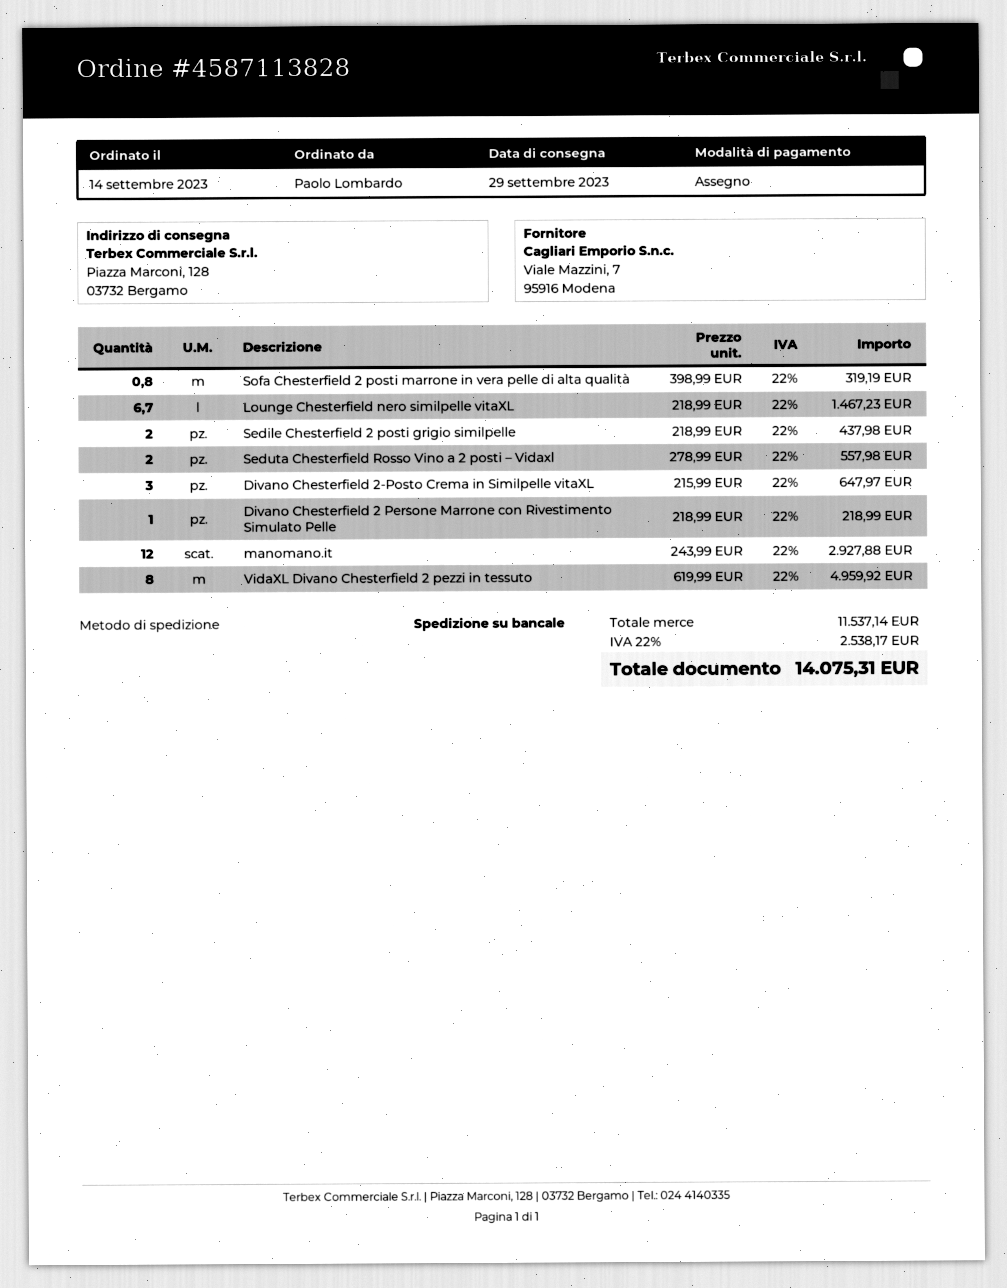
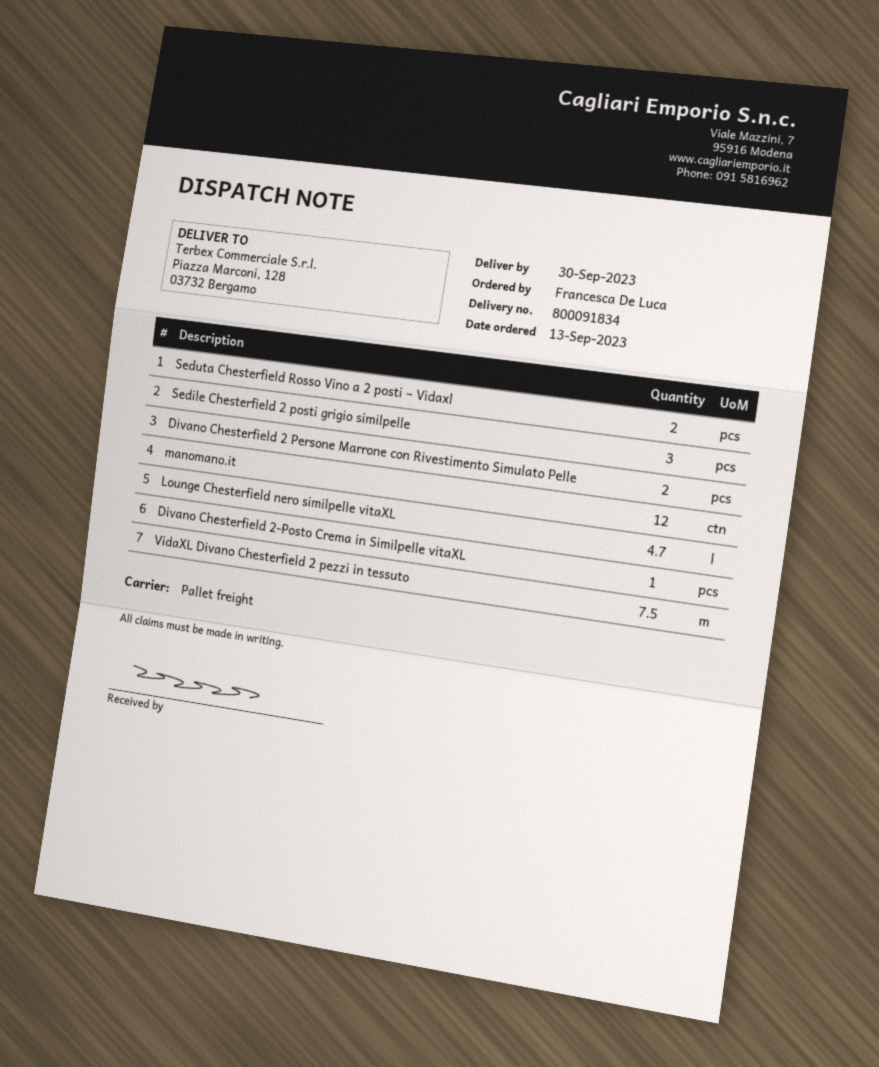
order date: 2023-09-14 -> 2023-09-13
delivery date: 2023-09-29 -> 2023-09-30
ordered by: Paolo Lombardo -> Francesca De Luca
Sofa Chesterfield 2 posti marrone in vera pelle di alta qualità: 0.8 -> none
Lounge Chesterfield nero similpelle vitaXL: 6.7 -> 4.7
Sedile Chesterfield 2 posti grigio similpelle: 2 -> 3
Divano Chesterfield 2-Posto Crema in Similpelle vitaXL: 3 -> 1
Divano Chesterfield 2 Persone Marrone con Rivestimento Simulato Pelle: 1 -> 2
VidaXL Divano Chesterfield 2 pezzi in tessuto: 8 -> 7.5

